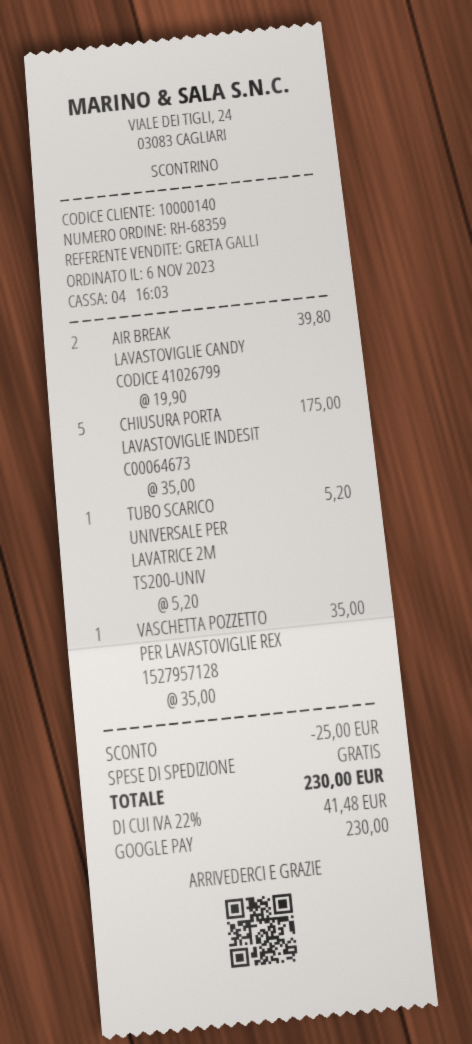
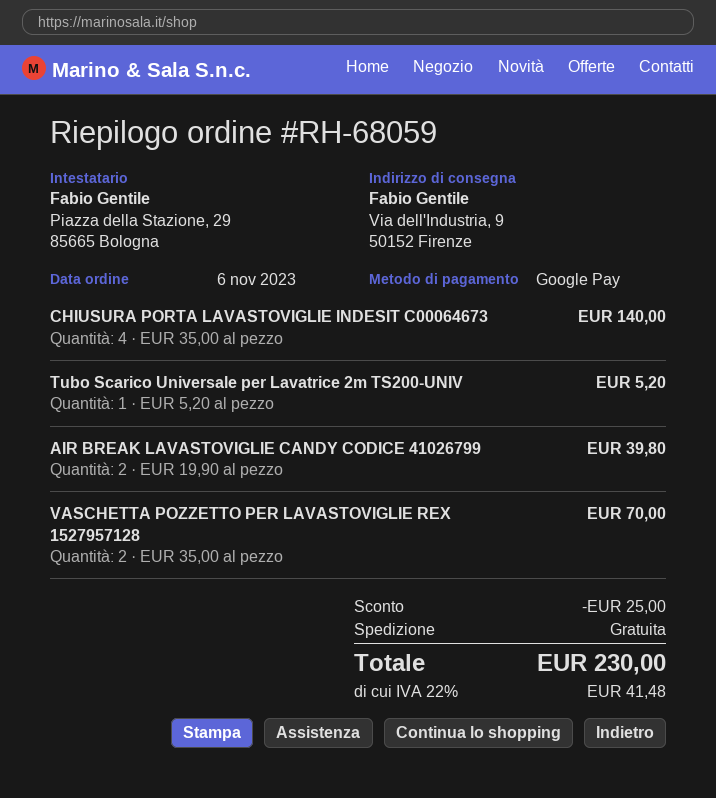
order number: RH-68359 -> RH-68059
CHIUSURA PORTA LAVASTOVIGLIE INDESIT C00064673: 5 x 35.00 = 175.00 -> 4 x 35.00 = 140.00
VASCHETTA POZZETTO PER LAVASTOVIGLIE REX 1527957128: 1 x 35.00 = 35.00 -> 2 x 35.00 = 70.00

